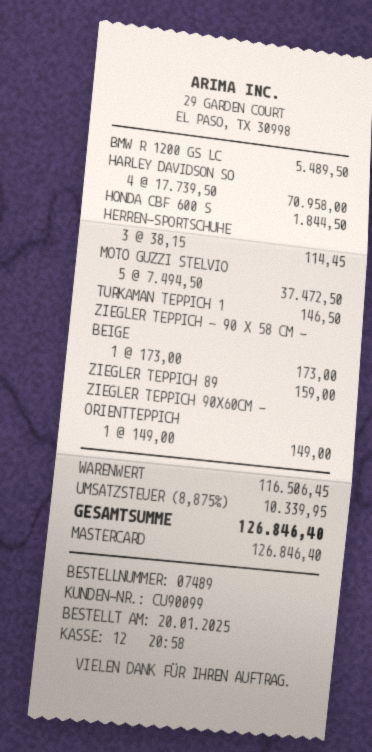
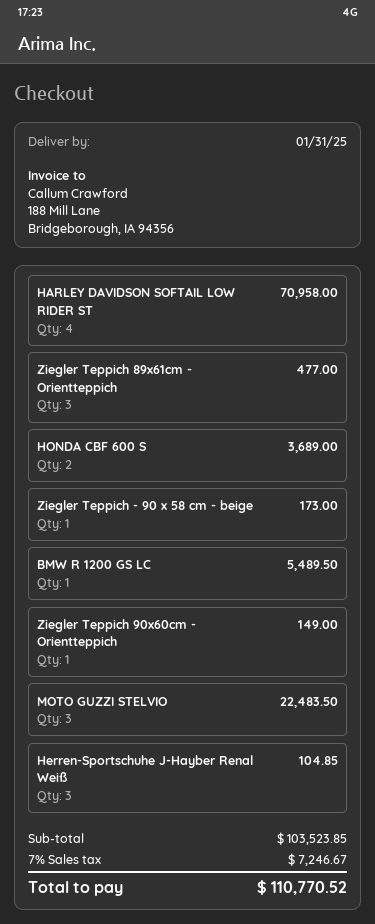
HONDA CBF 600 S: 1 for 1844.50 -> 2 for 3689.00
HERREN-SPORTSCHUHE: 3 for 114.45 -> 3 for 104.85
MOTO GUZZI STELVIO: 5 for 37472.50 -> 3 for 22483.50
TURKAMAN TEPPICH 1: 1 for 146.50 -> none
ZIEGLER TEPPICH 89: 1 for 159.00 -> 3 for 477.00
subtotal: 116506.45 -> 103523.85
tax: 8.875% = 10339.95 -> 7% = 7246.67
total: 126846.40 -> 110770.52

